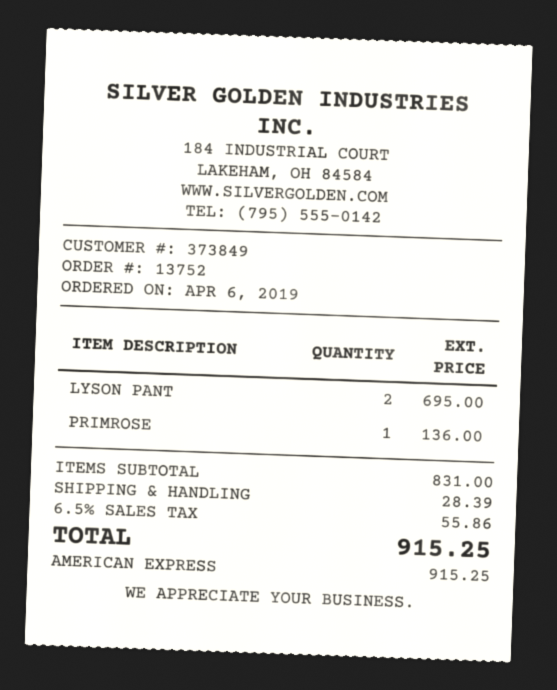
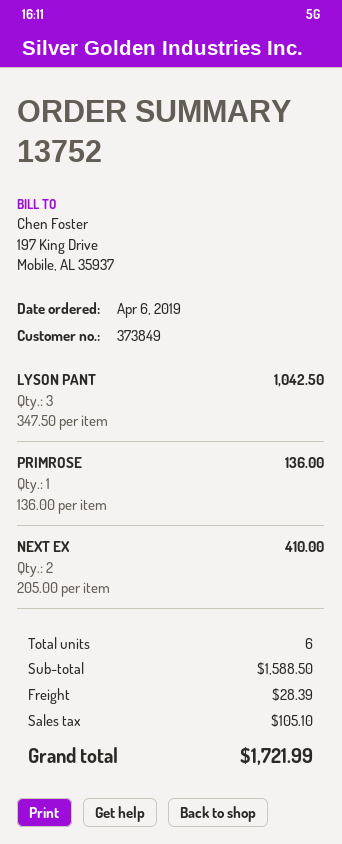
LYSON PANT: 2 for 695.00 -> 3 for 1042.50
NEXT EX: none -> 2 for 410.00
subtotal: 831.00 -> 1588.50
tax: 55.86 -> 105.10
total: 915.25 -> 1721.99

